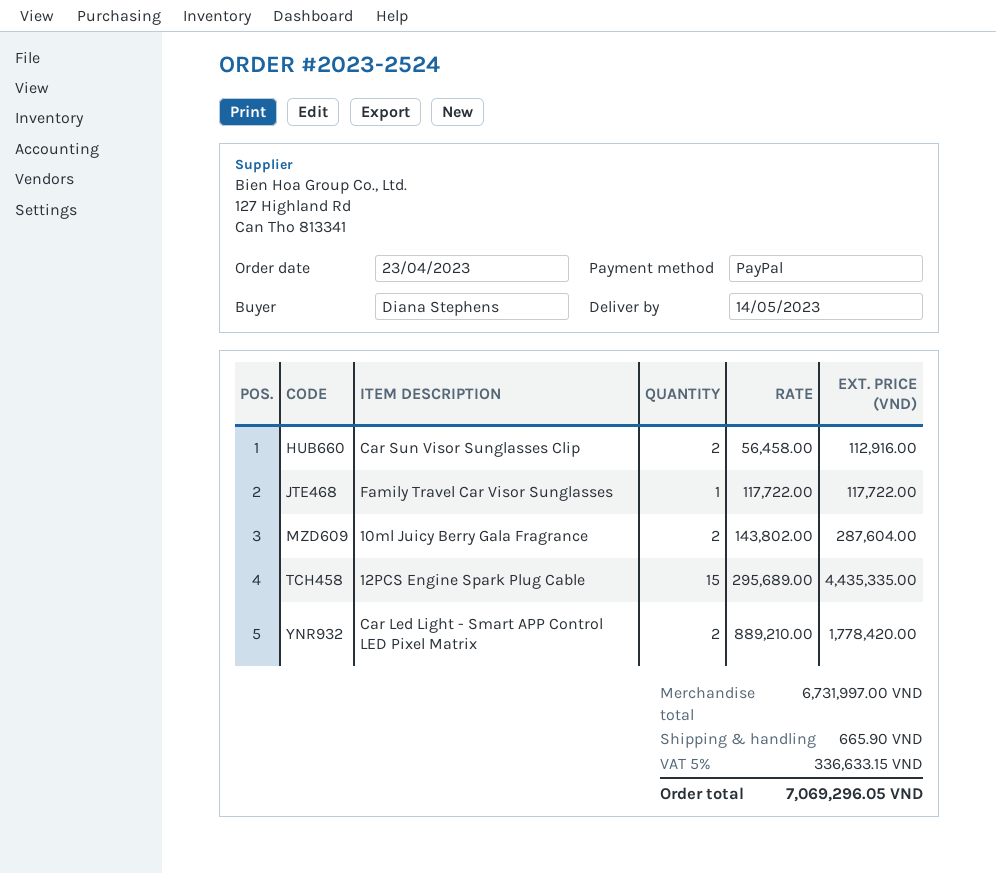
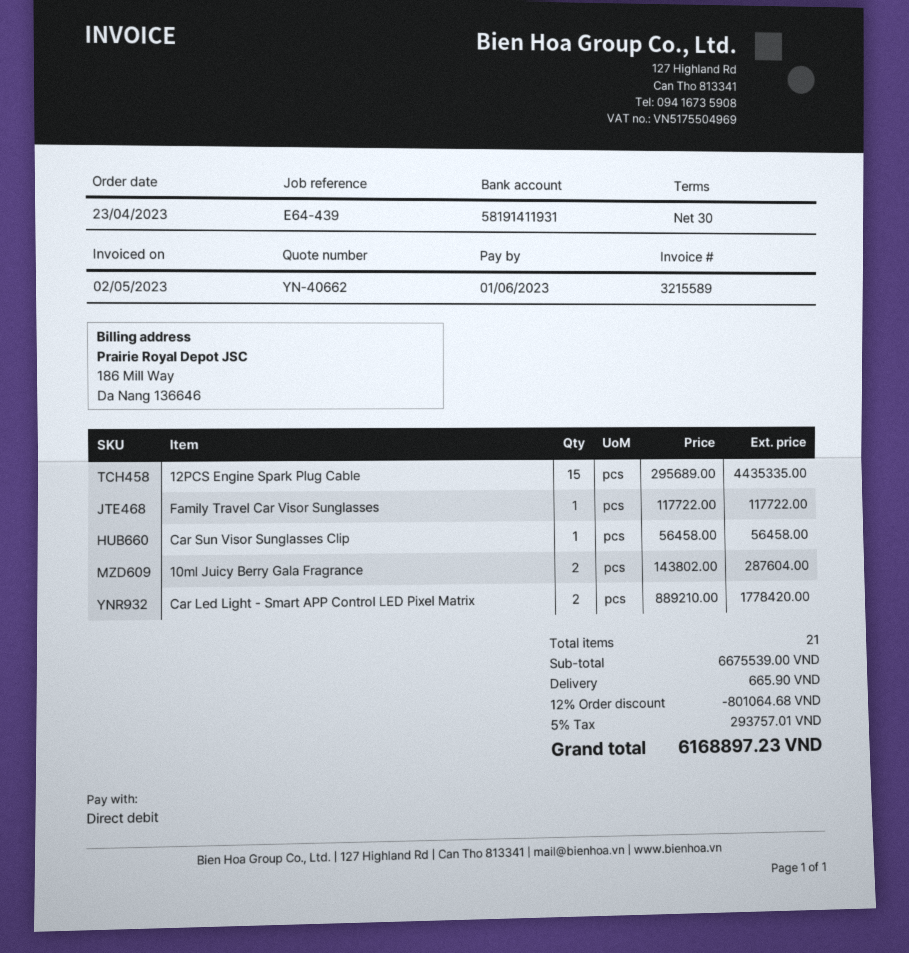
payment method: PayPal -> direct debit
Car Sun Visor Sunglasses Clip: 2 x 56458.00 = 112916.00 -> 1 x 56458.00 = 56458.00
subtotal: 6731997.00 -> 6675539.00
discount: none -> 12% = 801064.68
tax: 5% = 336633.15 -> 5% = 293757.01
total: 7069296.05 -> 6168897.23

